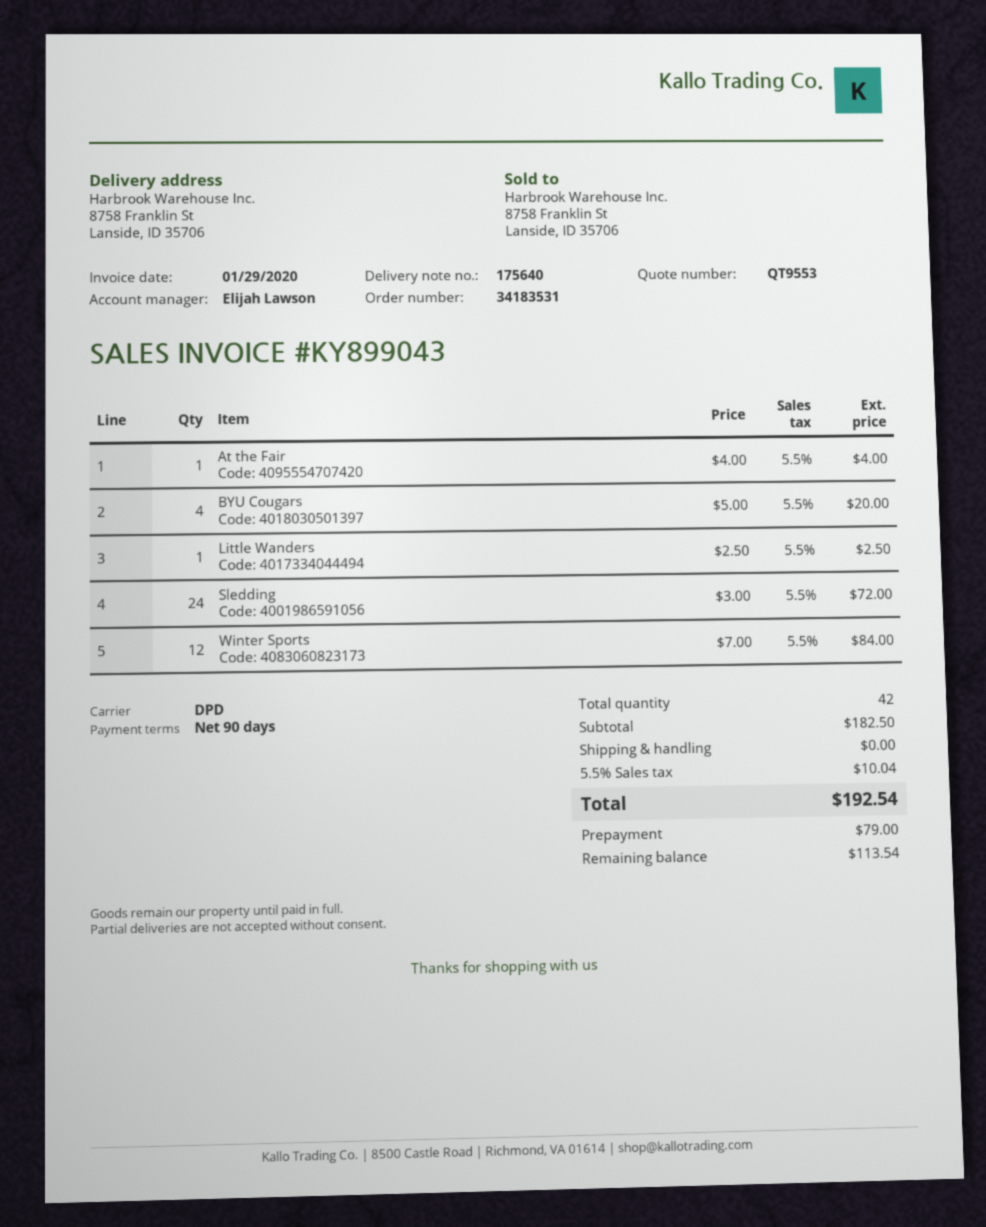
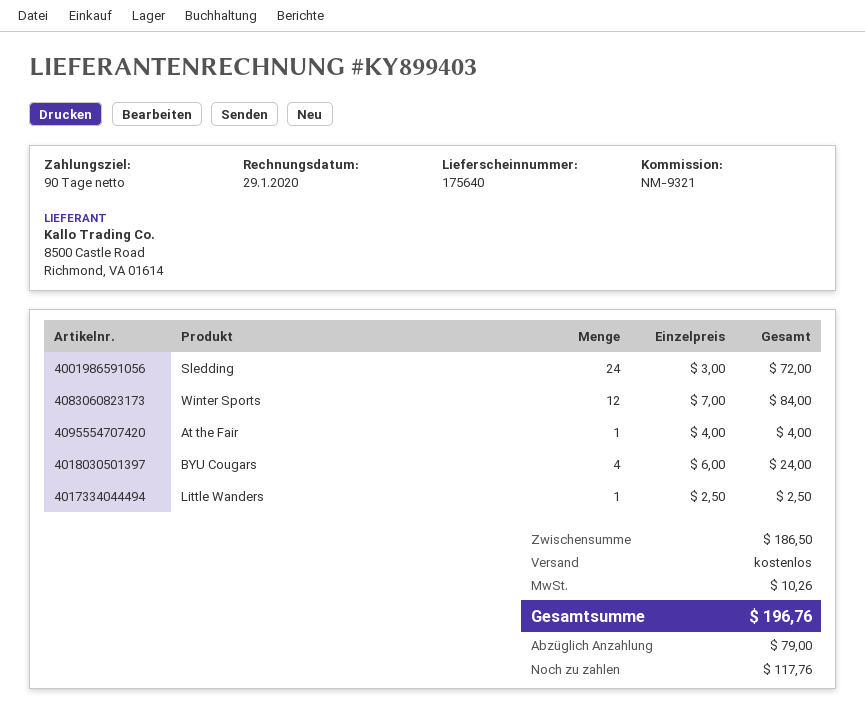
invoice number: KY899043 -> KY899403
BYU Cougars: 4 x 5.00 = 20.00 -> 4 x 6.00 = 24.00
subtotal: 182.50 -> 186.50
tax: 10.04 -> 10.26
total: 192.54 -> 196.76
balance: 113.54 -> 117.76

